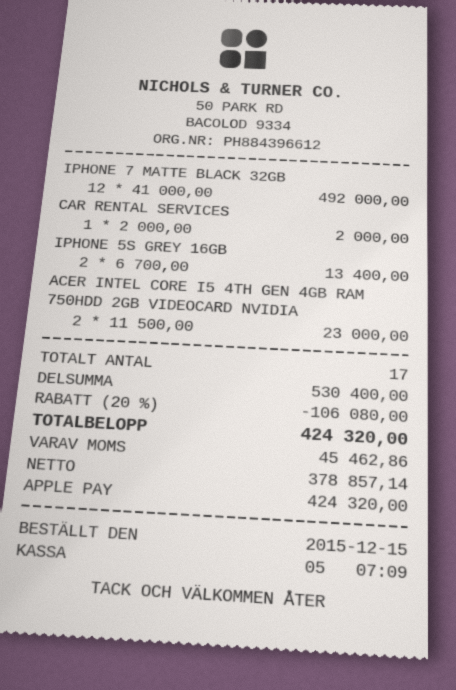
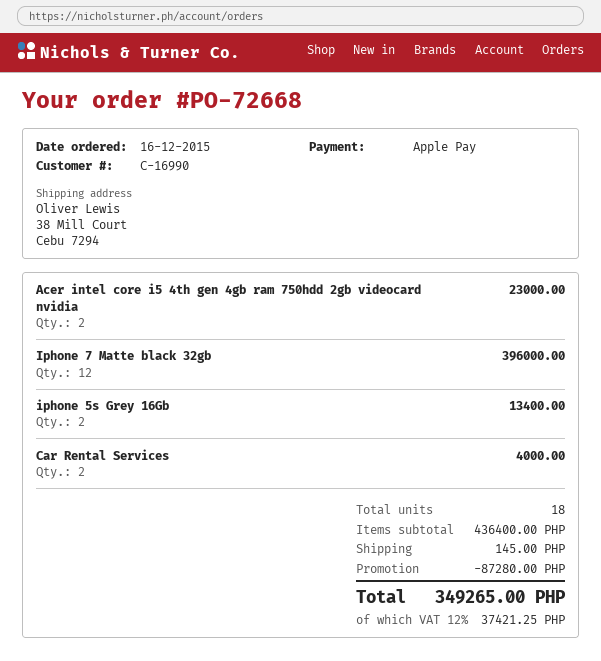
order date: 2015-12-15 -> 2015-12-16
IPHONE 7 MATTE BLACK 32GB: 12 for 492000.00 -> 12 for 396000.00
CAR RENTAL SERVICES: 1 for 2000.00 -> 2 for 4000.00
total quantity: 17 -> 18
subtotal: 530400.00 -> 436400.00
discount: 106080.00 -> 87280.00
shipping: none -> 145.00
tax: 45462.86 -> 37421.25
total: 424320.00 -> 349265.00

